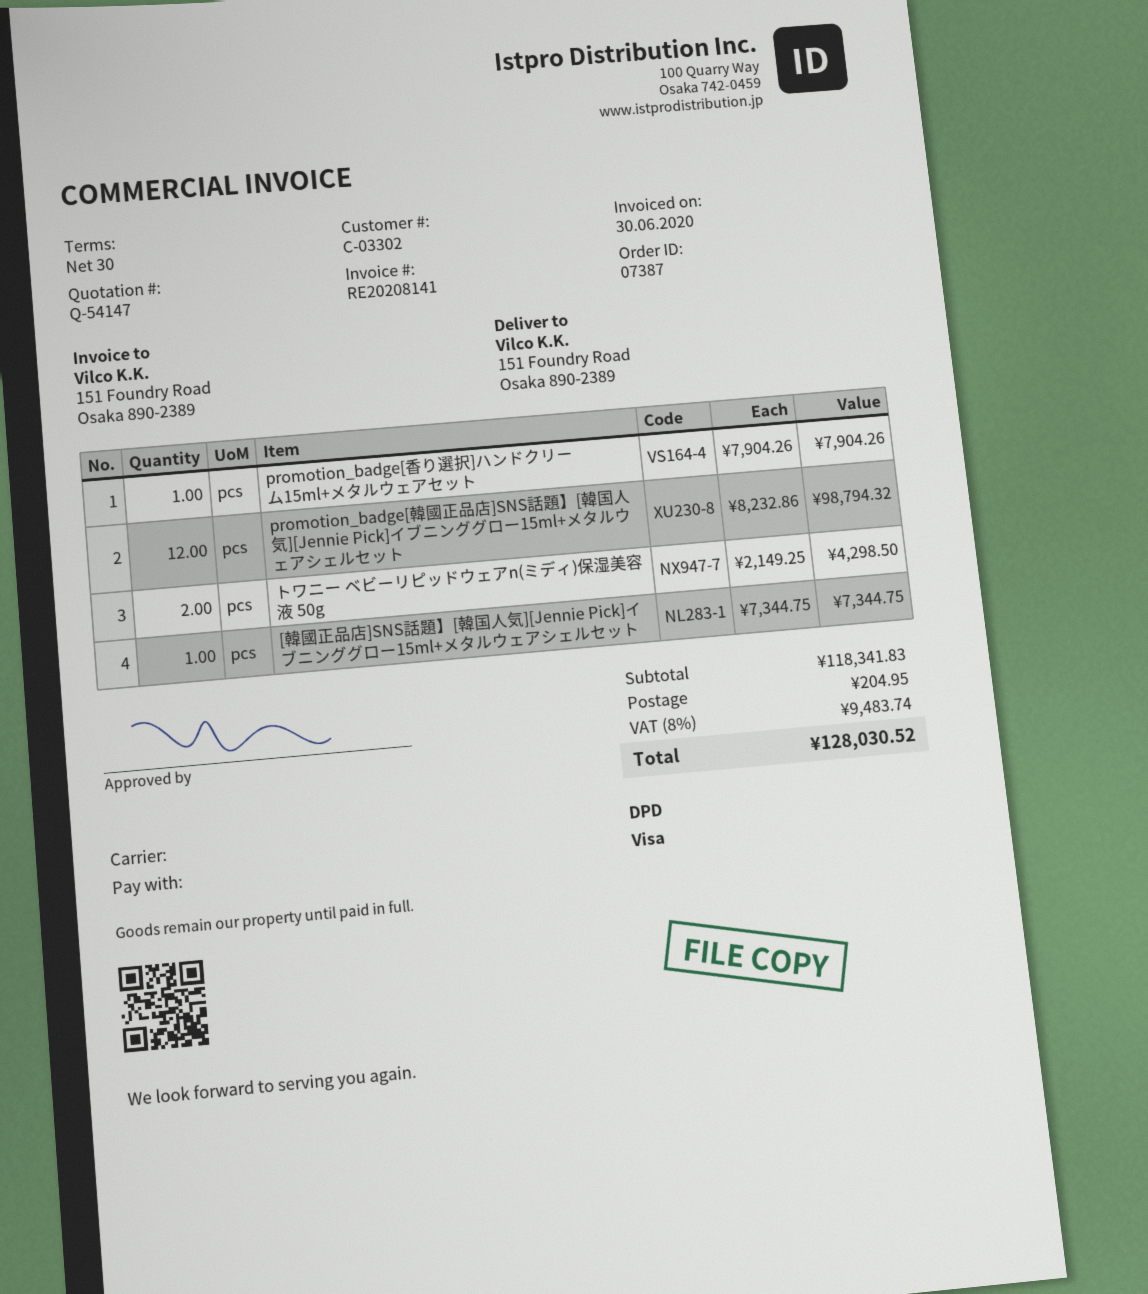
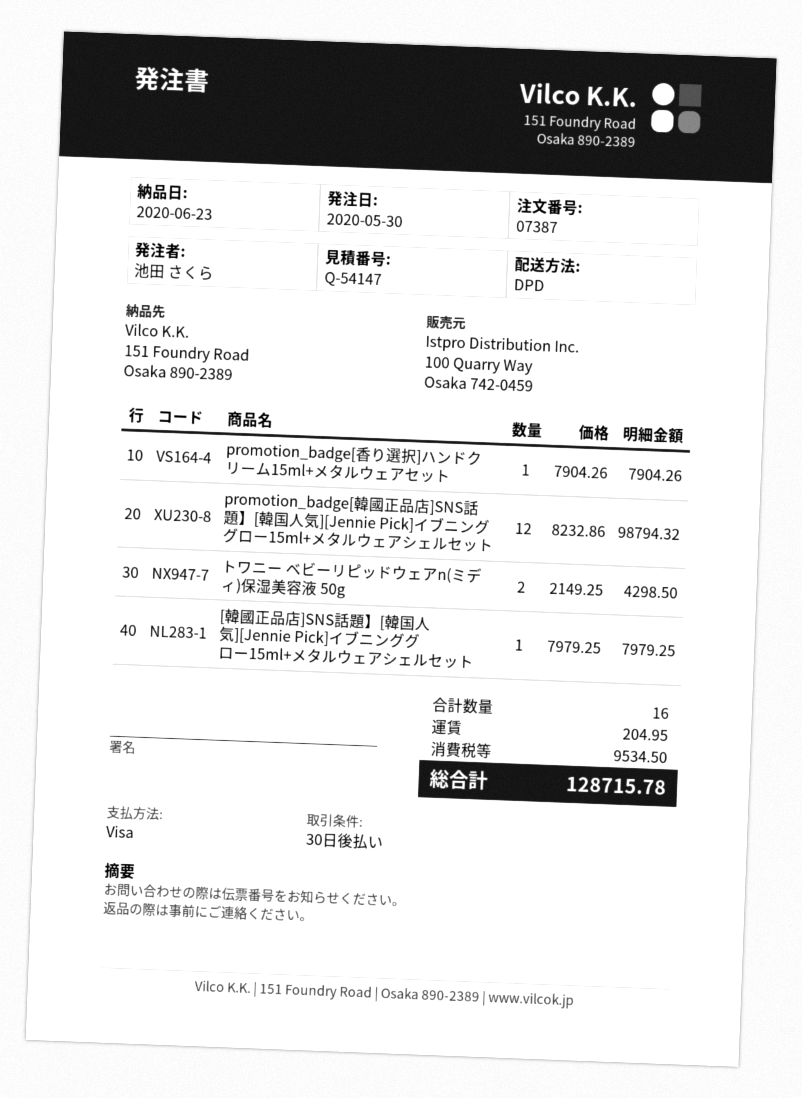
[韓國正品店]SNS話題】[韓国人気][Jennie Pick]イブニンググロー15ml+メタルウェアシェルセット: 1 x 7344.75 = 7344.75 -> 1 x 7979.25 = 7979.25
tax: 9483.74 -> 9534.50
total: 128030.52 -> 128715.78

